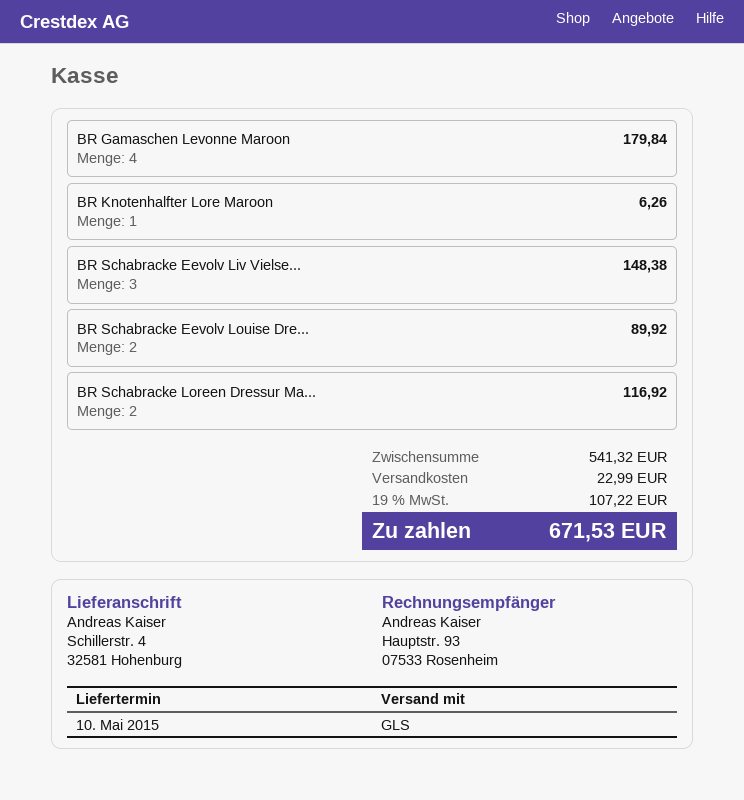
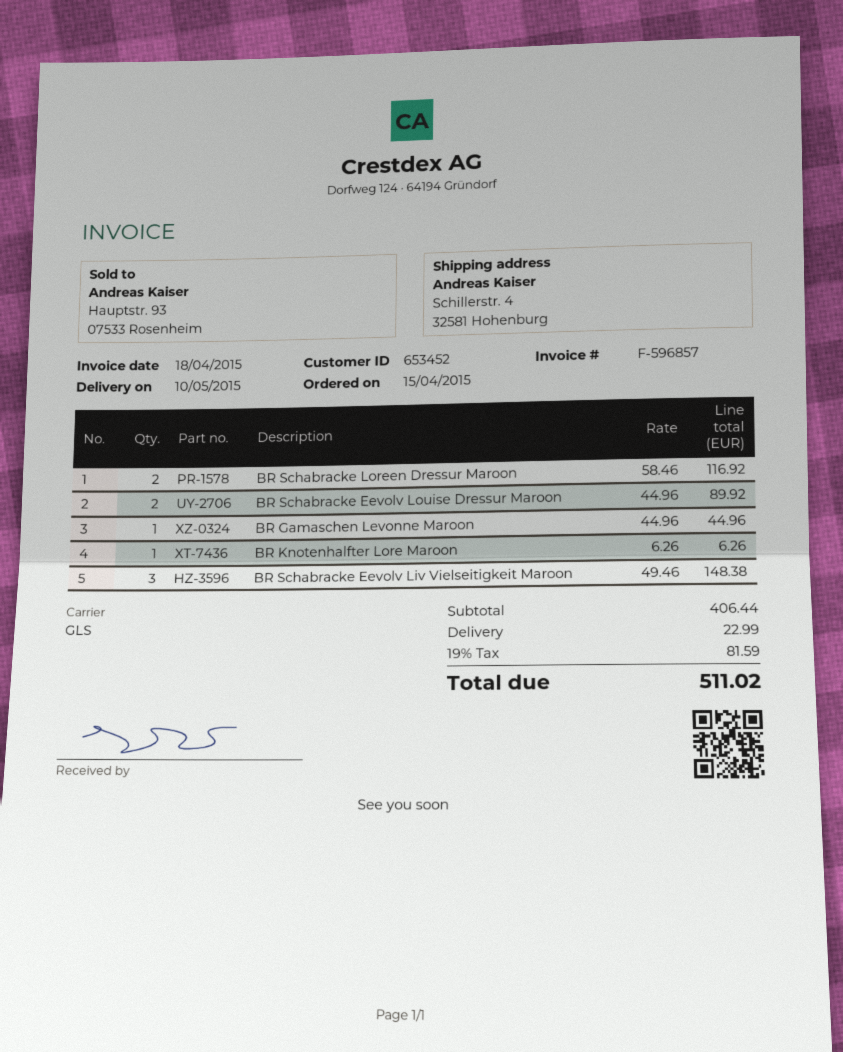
BR Gamaschen Levonne Maroon: 4 for 179.84 -> 1 for 44.96
subtotal: 541.32 -> 406.44
tax: 19% = 107.22 -> 19% = 81.59
total: 671.53 -> 511.02

